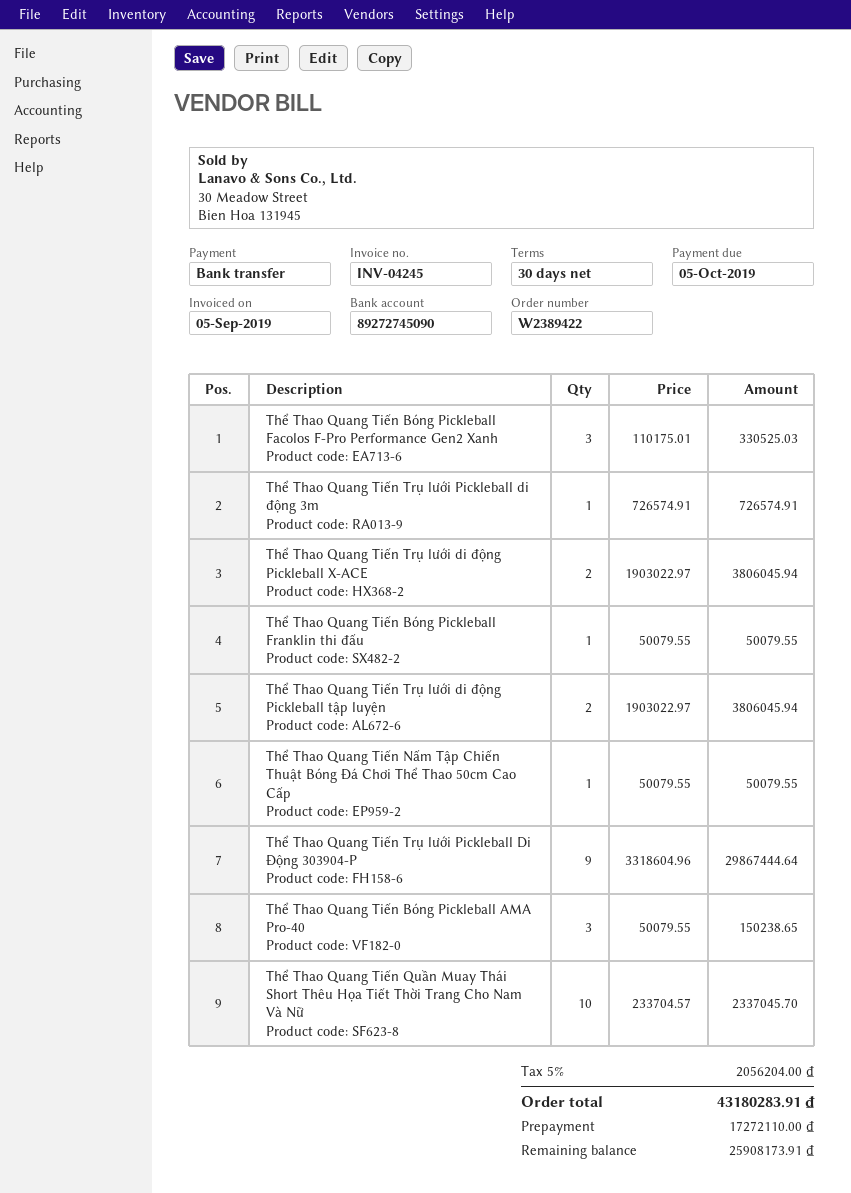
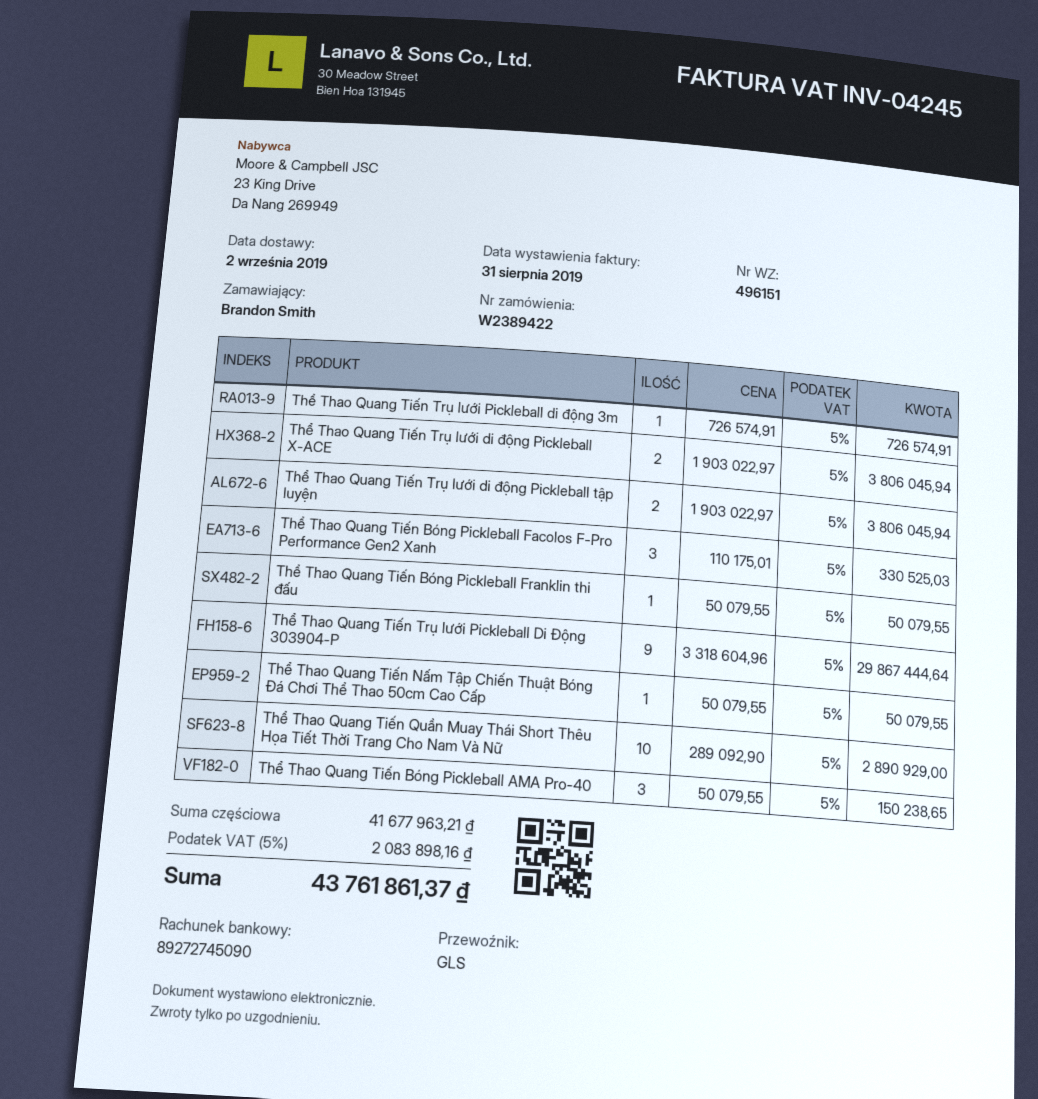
invoice date: 2019-09-05 -> 2019-08-31
Thể Thao Quang Tiến Quần Muay Thái Short Thêu Họa Tiết Thời Trang Cho Nam Và Nữ: 10 x 233704.57 = 2337045.70 -> 10 x 289092.90 = 2890929.00
tax: 5% = 2056204.00 -> 5% = 2083898.16
total: 43180283.91 -> 43761861.37

